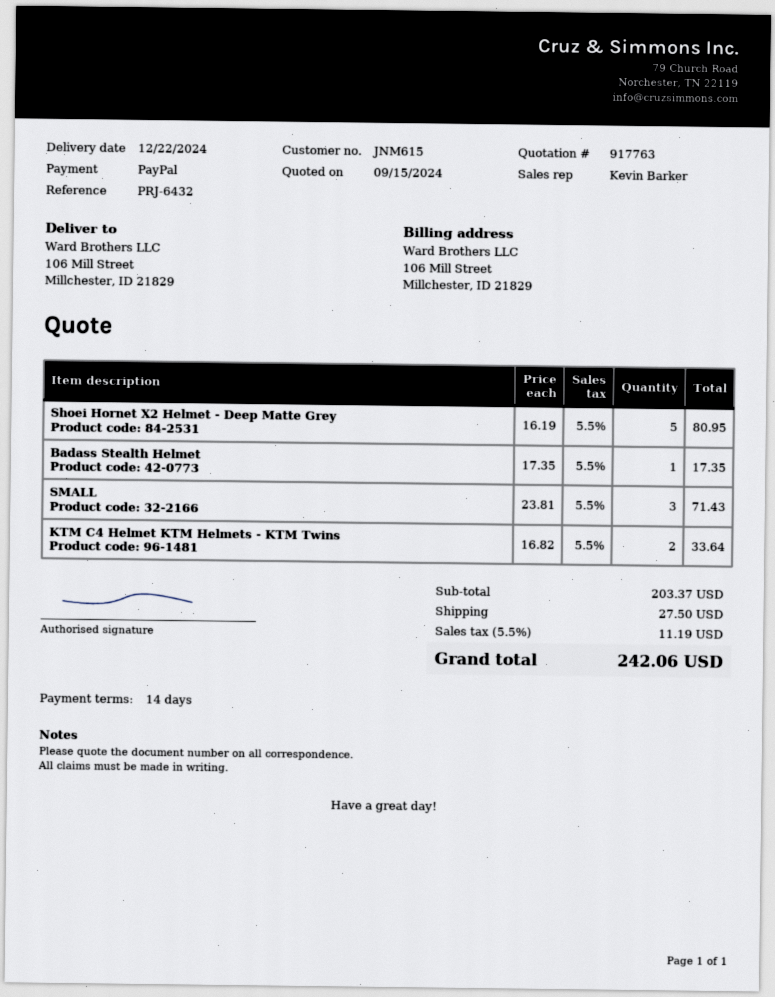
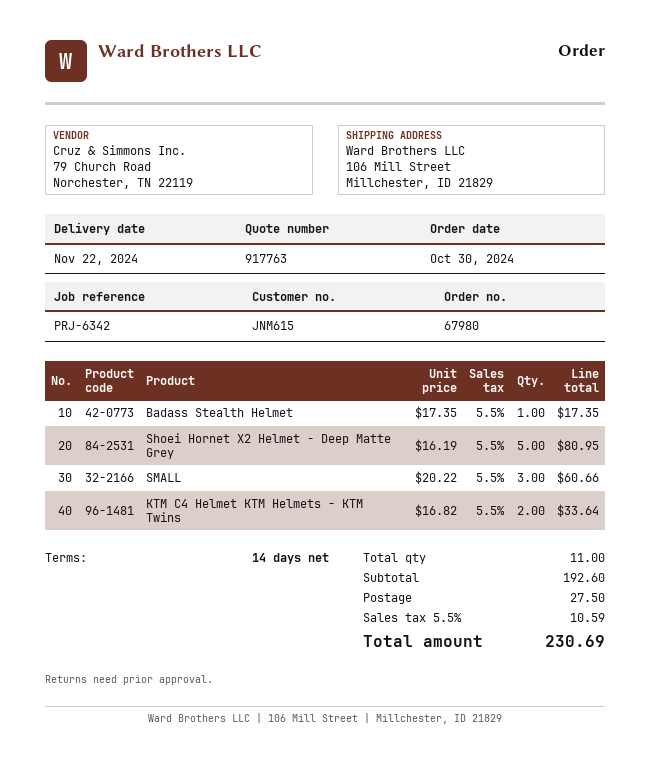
delivery date: 2024-12-22 -> 2024-11-22
reference: PRJ-6432 -> PRJ-6342
SMALL: 3 x 23.81 = 71.43 -> 3 x 20.22 = 60.66
subtotal: 203.37 -> 192.60
tax: 5.5% = 11.19 -> 5.5% = 10.59
total: 242.06 -> 230.69

